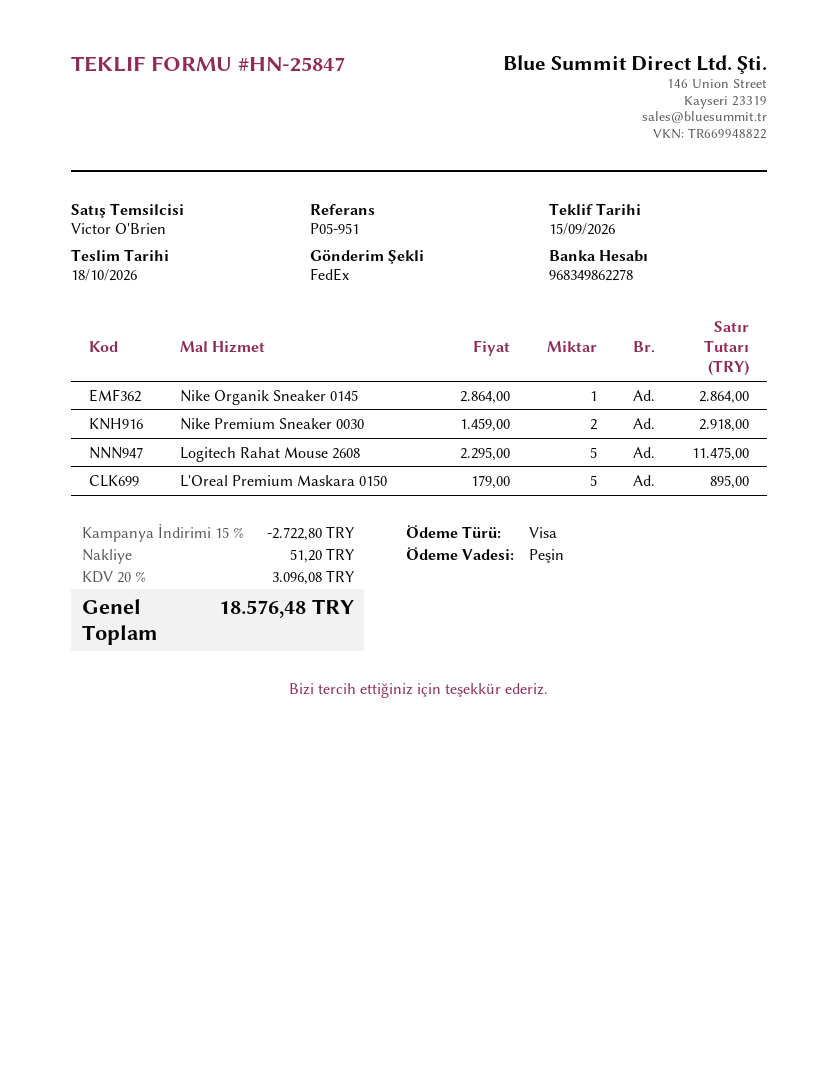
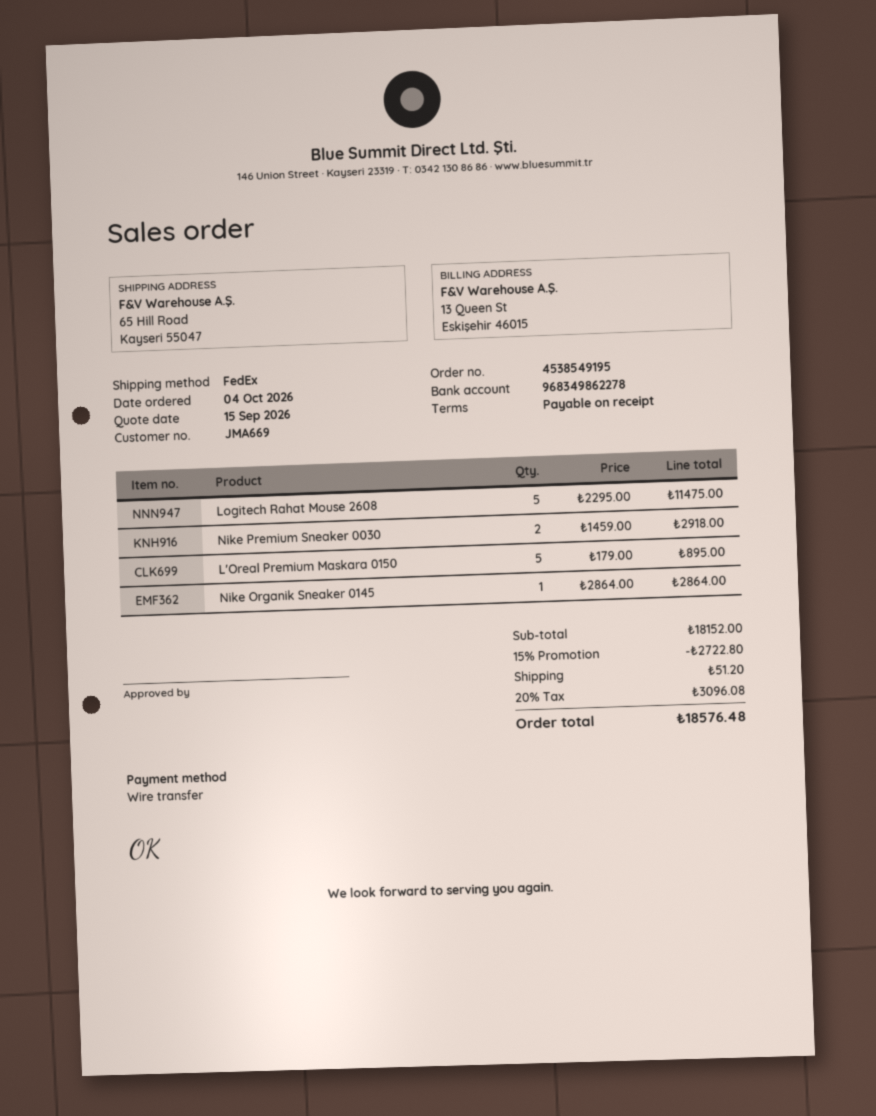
payment method: Visa -> bank transfer

